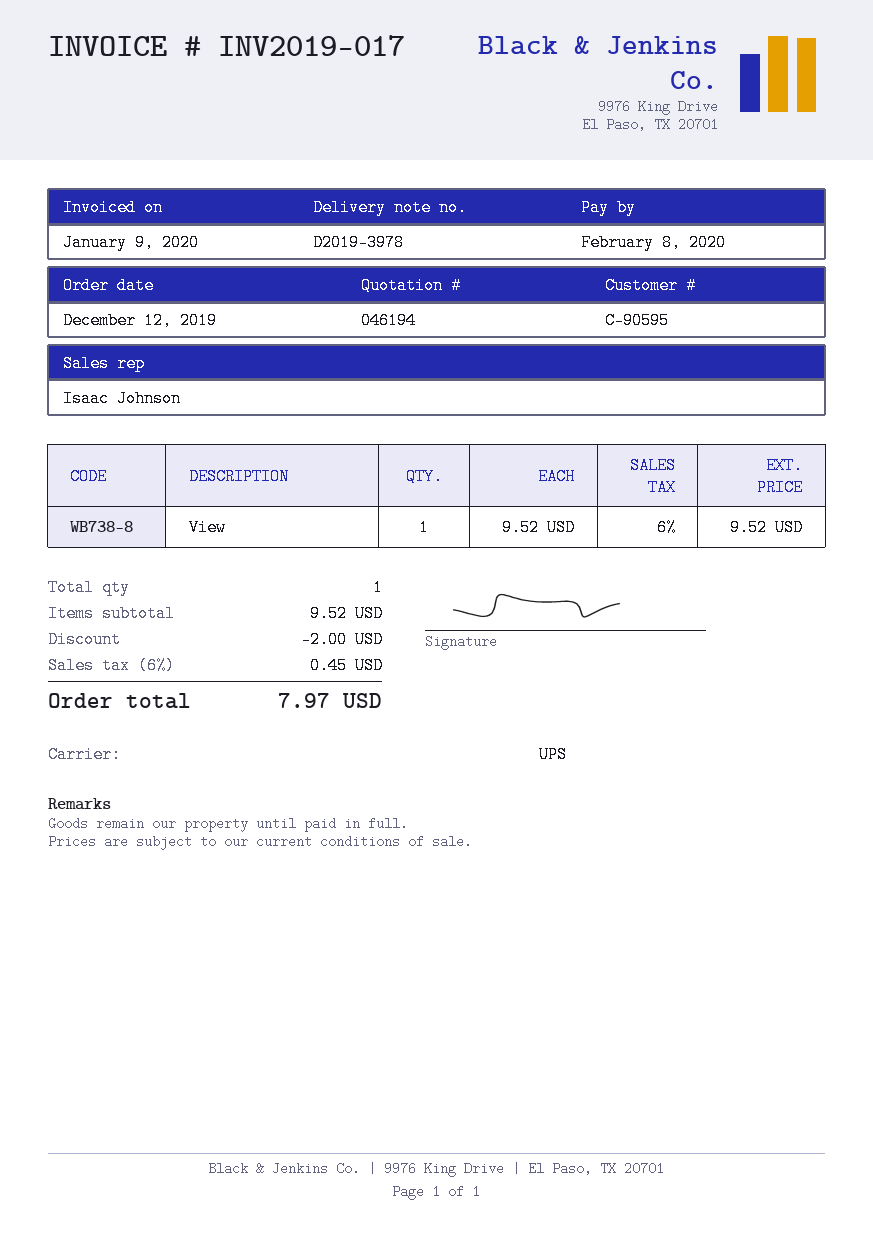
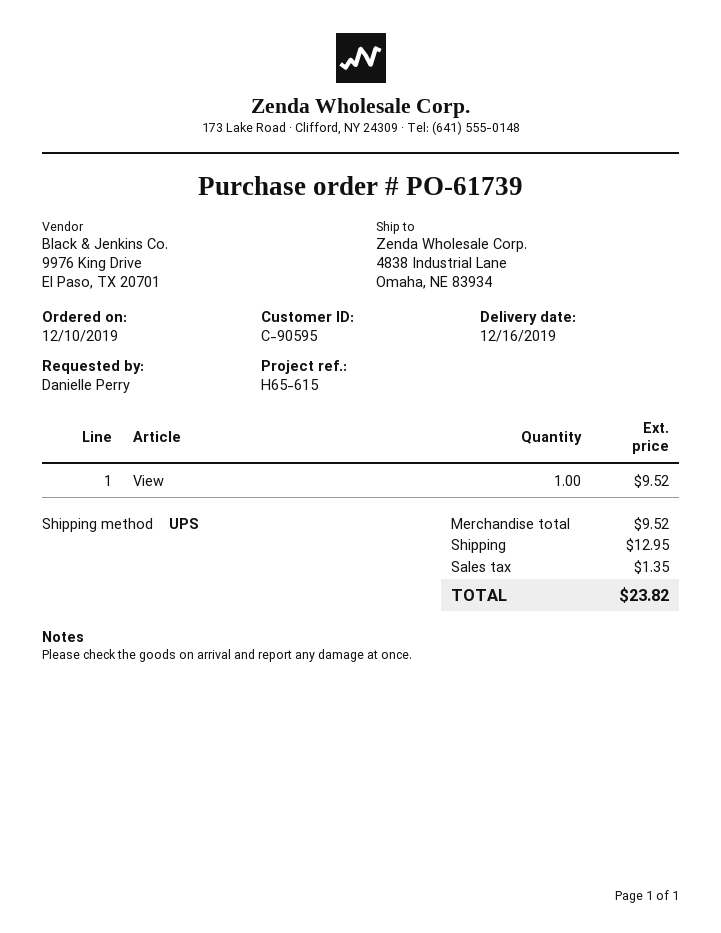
order date: 2019-12-12 -> 2019-12-10
discount: 2.00 -> none
shipping: none -> 12.95
tax: 0.45 -> 1.35
total: 7.97 -> 23.82

